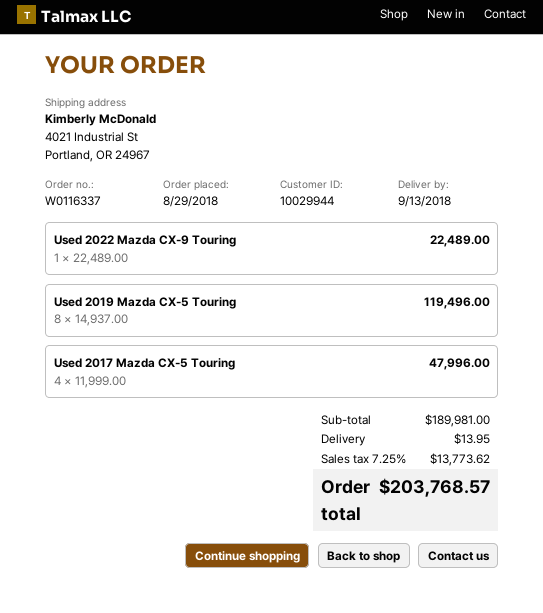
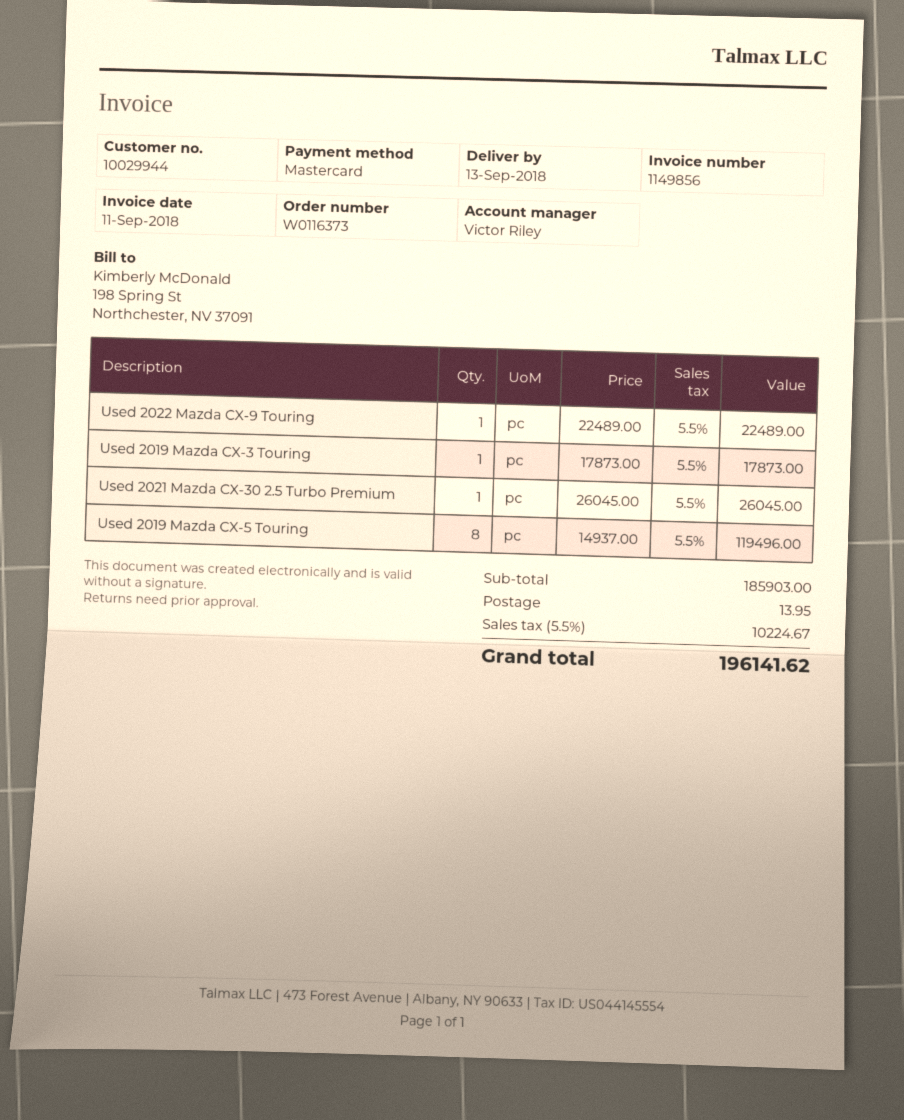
order number: W0116337 -> W0116373
Used 2017 Mazda CX-5 Touring: 4 x 11999.00 = 47996.00 -> none
Used 2019 Mazda CX-3 Touring: none -> 1 x 17873.00 = 17873.00
Used 2021 Mazda CX-30 2.5 Turbo Premium: none -> 1 x 26045.00 = 26045.00
subtotal: 189981.00 -> 185903.00
tax: 7.25% = 13773.62 -> 5.5% = 10224.67
total: 203768.57 -> 196141.62

